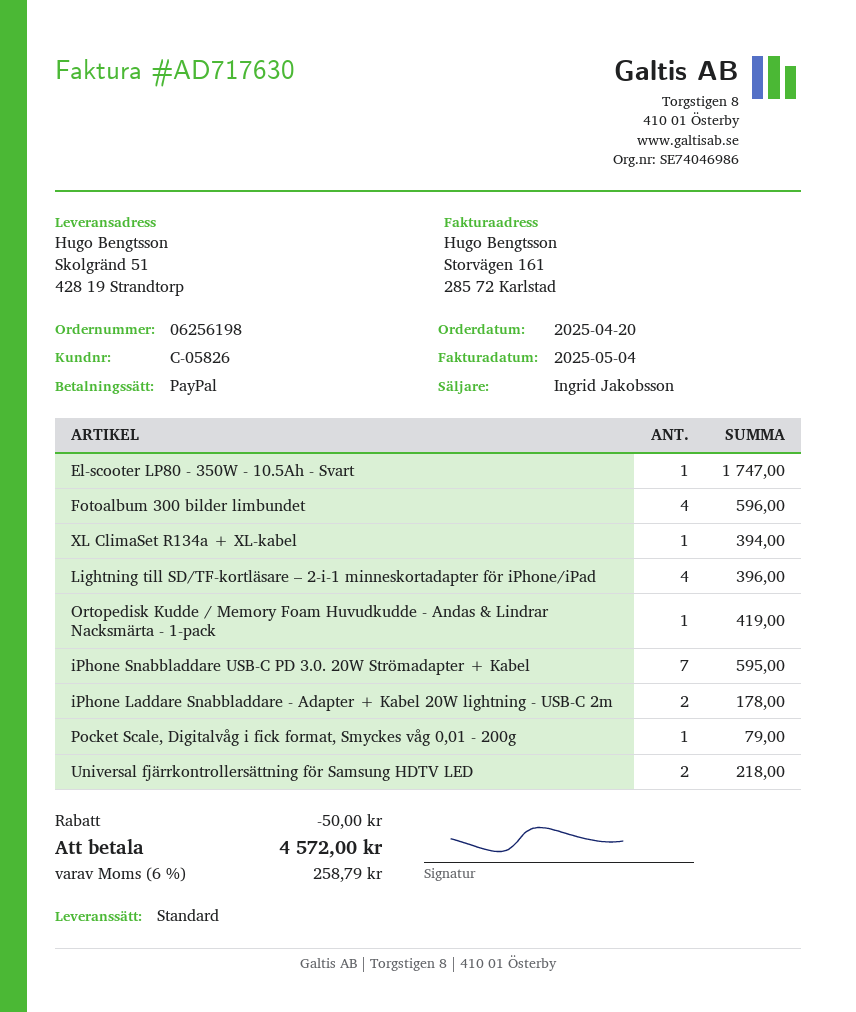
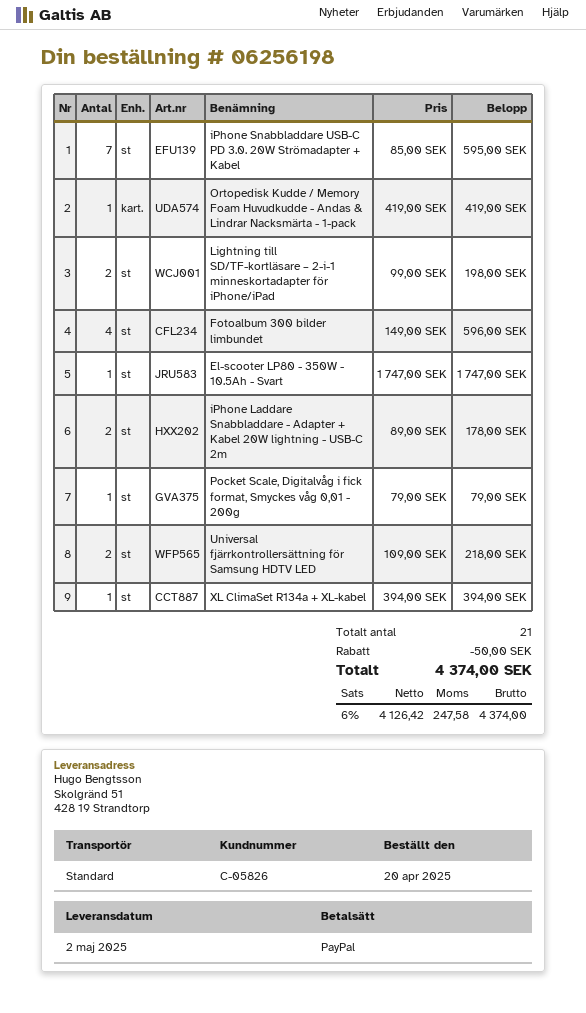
Lightning till SD/TF-kortläsare – 2-i-1 minneskortadapter för iPhone/iPad: 4 for 396.00 -> 2 for 198.00
tax: 6% = 258.79 -> 6% = 247.58
total: 4572.00 -> 4374.00

